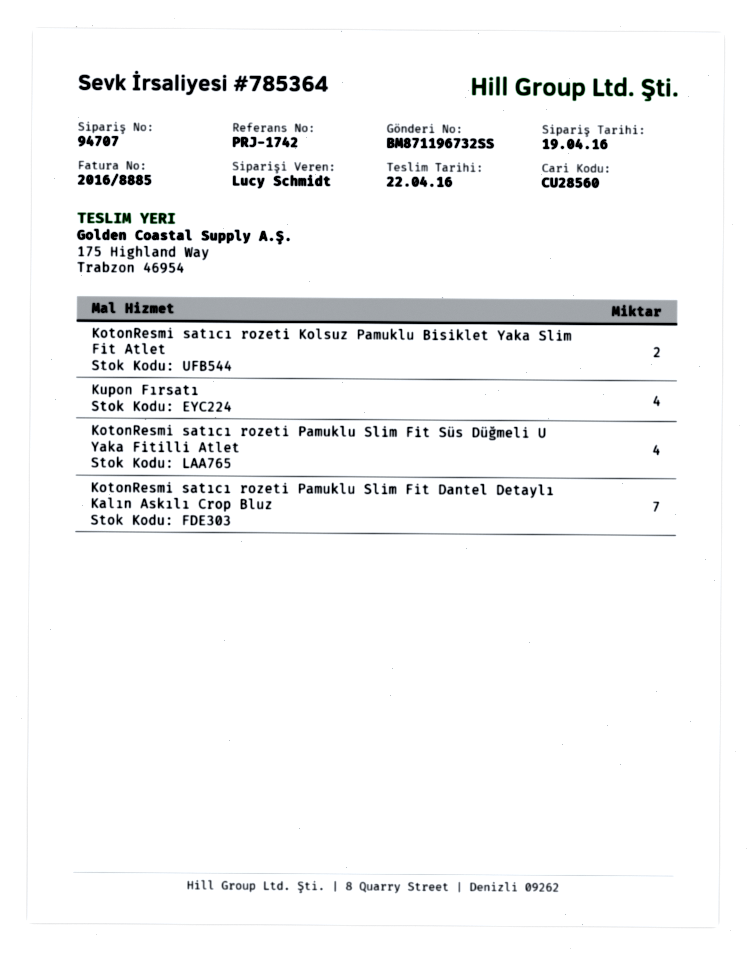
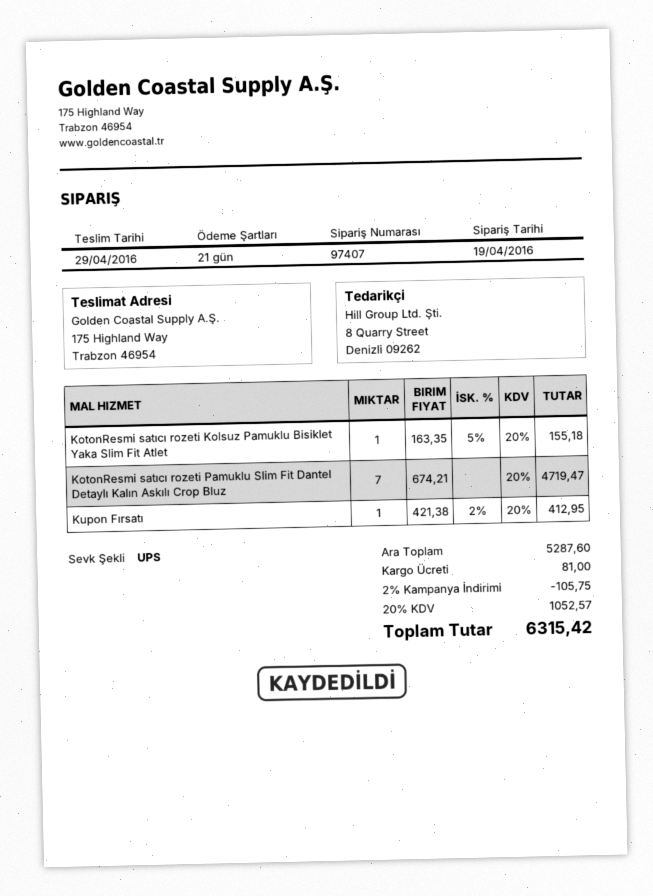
order number: 94707 -> 97407
delivery date: 2016-04-22 -> 2016-04-29
KotonResmi satıcı rozeti Kolsuz Pamuklu Bisiklet Yaka Slim Fit Atlet: 2 -> 1
Kupon Fırsatı: 4 -> 1
KotonResmi satıcı rozeti Pamuklu Slim Fit Süs Düğmeli U Yaka Fitilli Atlet: 4 -> none

